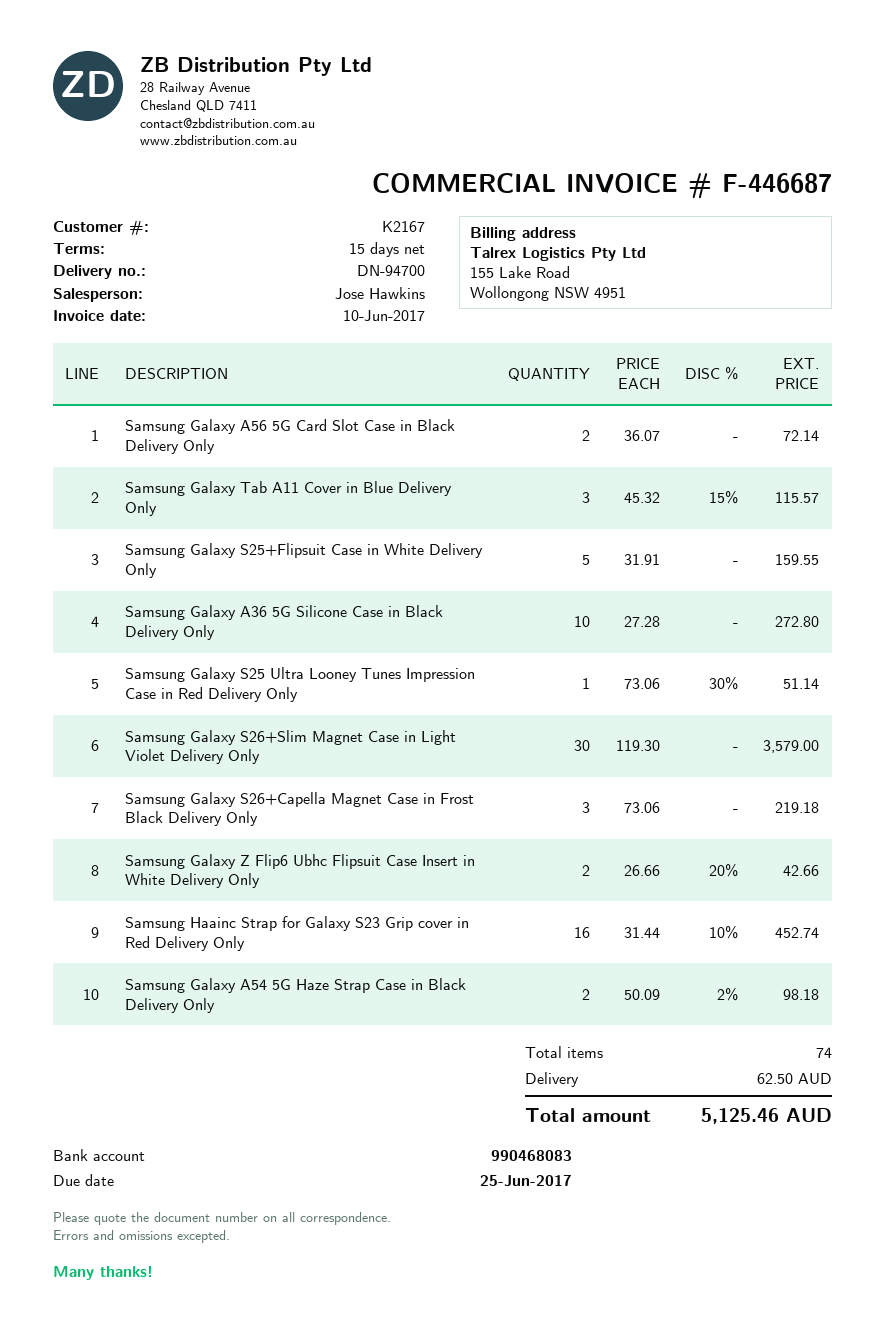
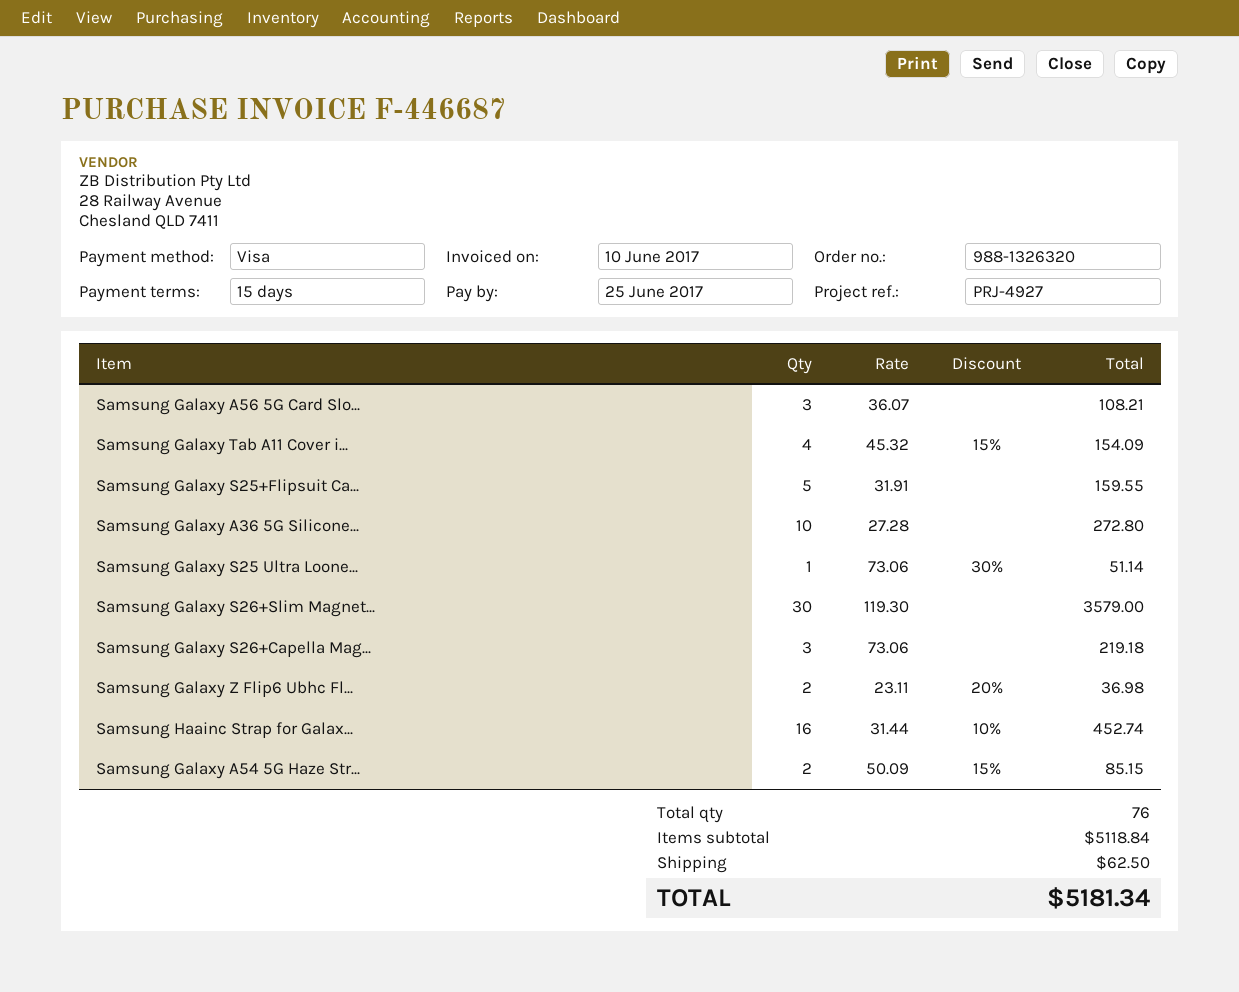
Samsung Galaxy A56 5G Card Slot Case in Black Delivery Only: 2 x 36.07 = 72.14 -> 3 x 36.07 = 108.21
Samsung Galaxy Tab A11 Cover in Blue Delivery Only: 3 x 45.32 - 15% = 115.57 -> 4 x 45.32 - 15% = 154.09
Samsung Galaxy Z Flip6 Ubhc Flipsuit Case Insert in White Delivery Only: 2 x 26.66 - 20% = 42.66 -> 2 x 23.11 - 20% = 36.98
Samsung Galaxy A54 5G Haze Strap Case in Black Delivery Only: 2 x 50.09 - 2% = 98.18 -> 2 x 50.09 - 15% = 85.15
total quantity: 74 -> 76
total: 5125.46 -> 5181.34

